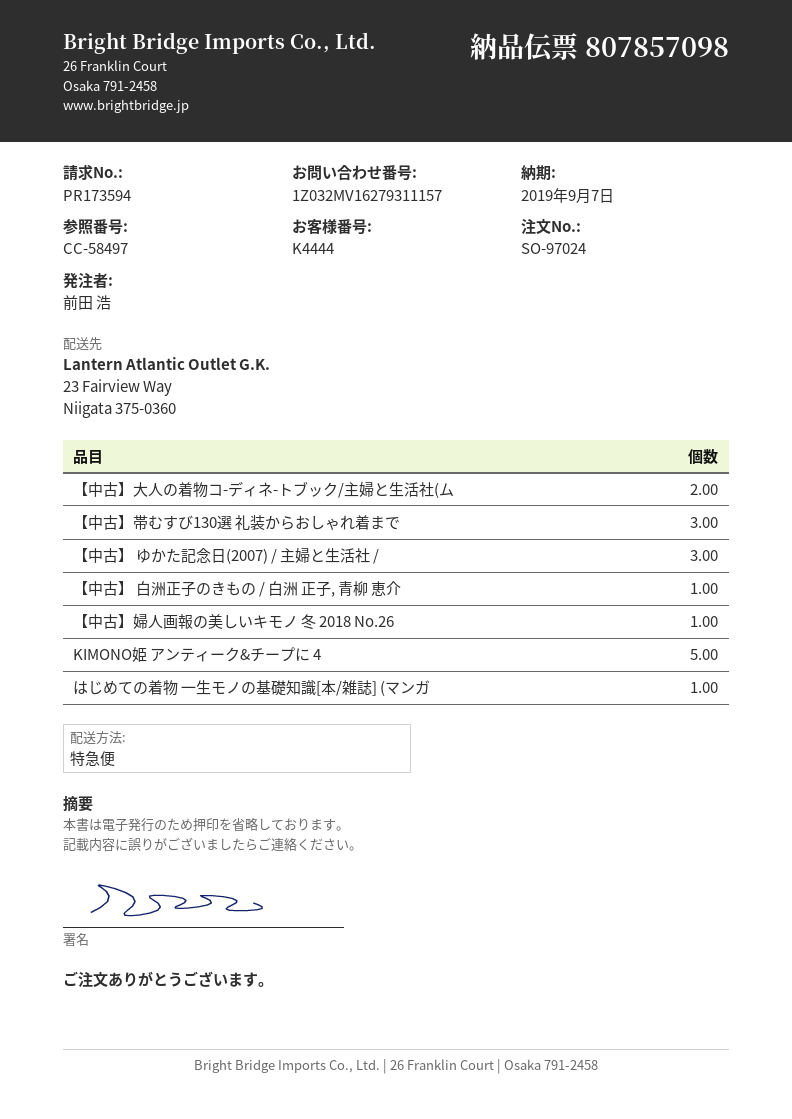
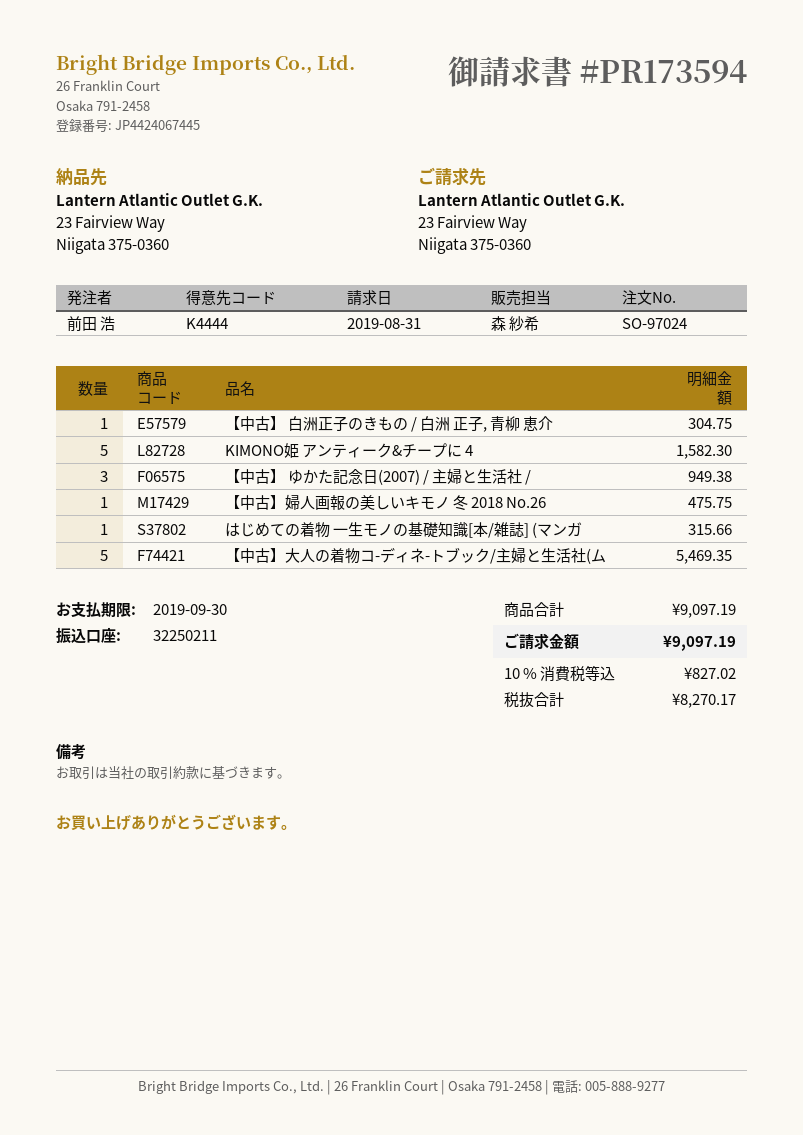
【中古】大人の着物コ-ディネ-トブック/主婦と生活社(ム: 2 -> 5
【中古】帯むすび130選 礼装からおしゃれ着まで: 3 -> none

